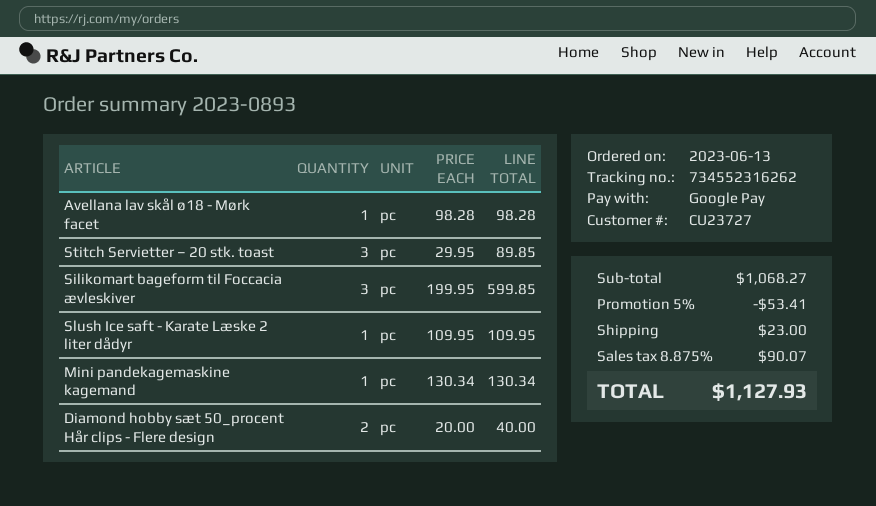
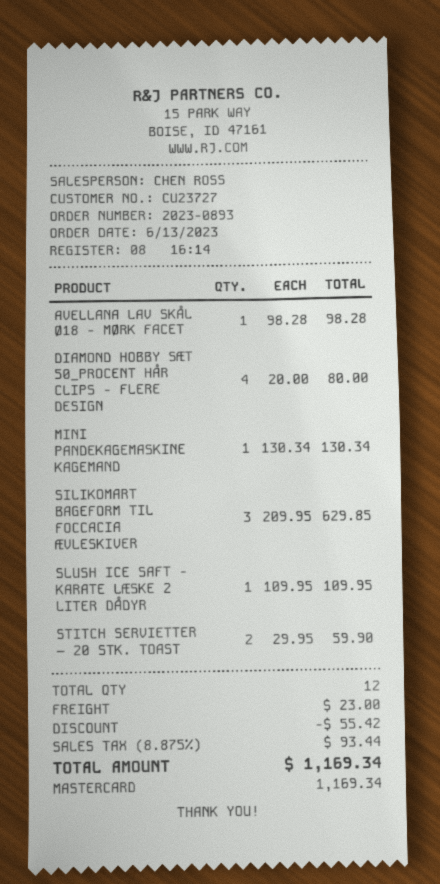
payment method: Google Pay -> Mastercard
Stitch Servietter – 20 stk. toast: 3 x 29.95 = 89.85 -> 2 x 29.95 = 59.90
Silikomart bageform til Foccacia ævleskiver: 3 x 199.95 = 599.85 -> 3 x 209.95 = 629.85
Diamond hobby sæt 50_procent Hår clips - Flere design: 2 x 20.00 = 40.00 -> 4 x 20.00 = 80.00
discount: 53.41 -> 55.42
tax: 8.875% = 90.07 -> 8.875% = 93.44
total: 1127.93 -> 1169.34

